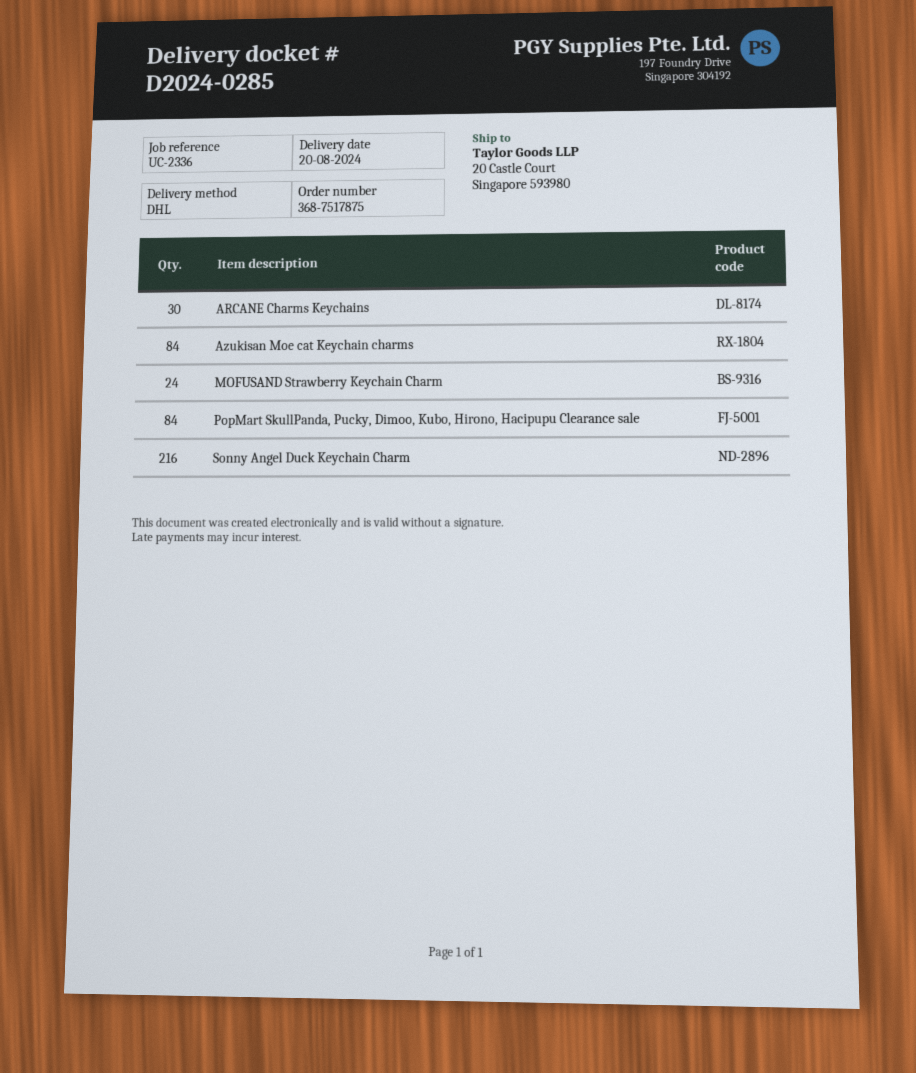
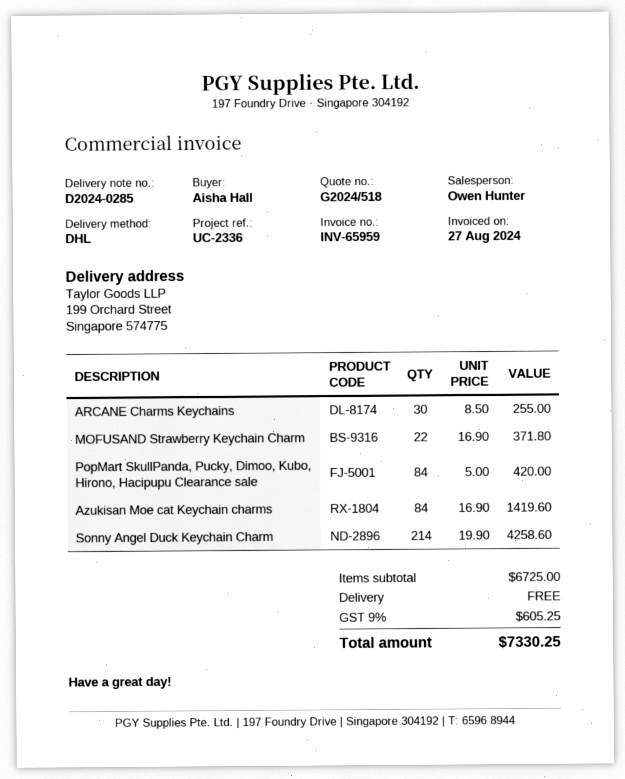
ship to: 20 Castle Court, Singapore 593980 -> 199 Orchard Street, Singapore 574775
MOFUSAND Strawberry Keychain Charm: 24 -> 22
Sonny Angel Duck Keychain Charm: 216 -> 214

